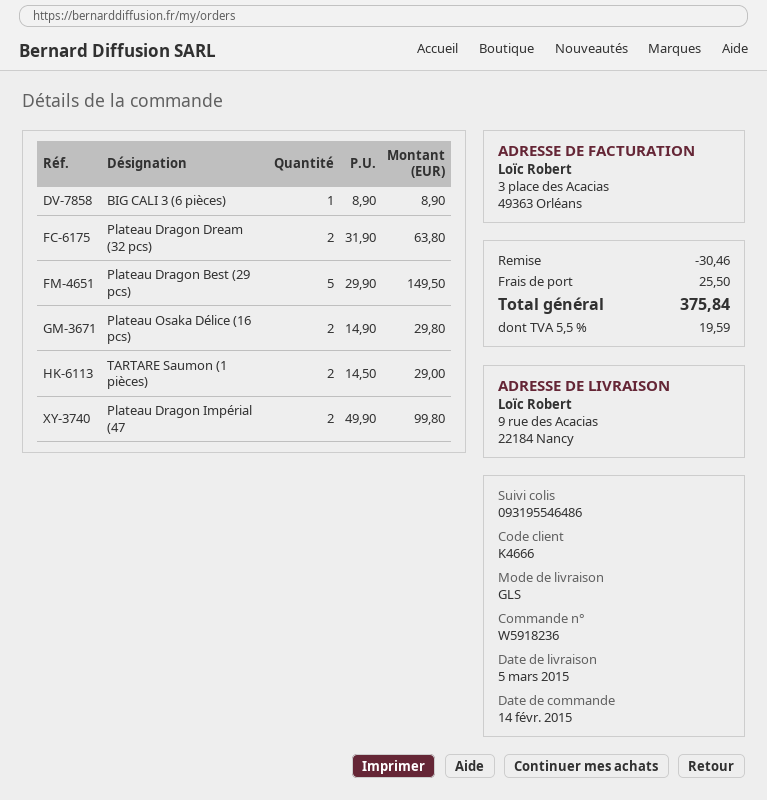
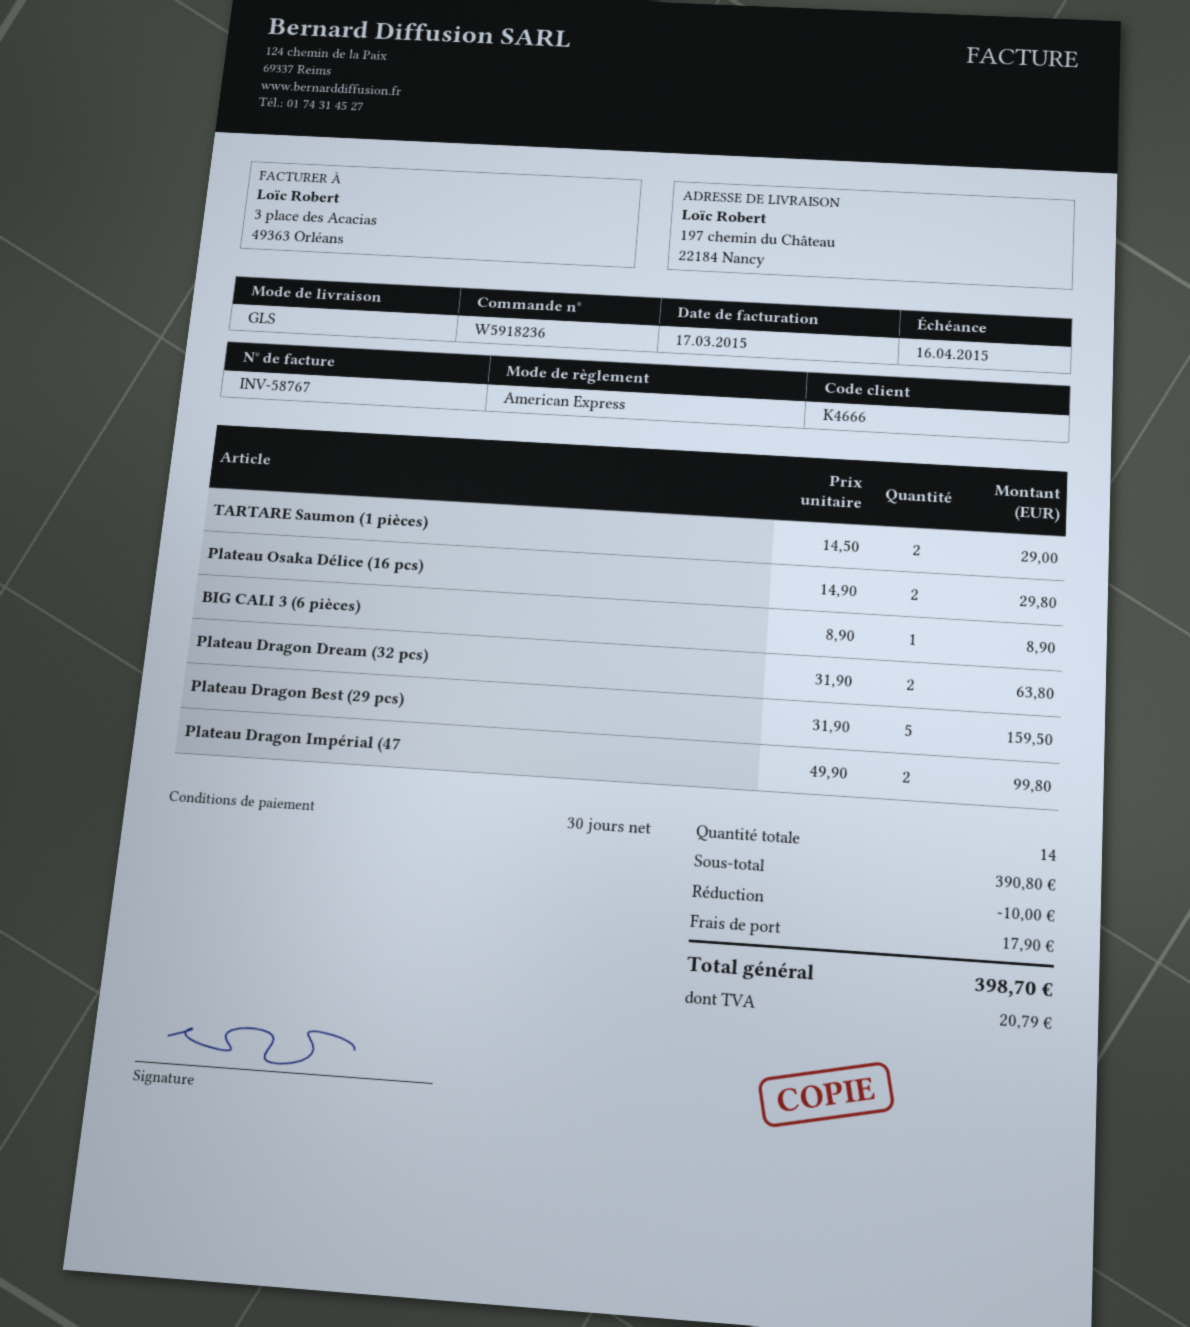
ship to: 9 rue des Acacias, 22184 Nancy -> 197 chemin du Château, 22184 Nancy
Plateau Dragon Best (29 pcs): 5 x 29.90 = 149.50 -> 5 x 31.90 = 159.50
discount: 30.46 -> 10.00
shipping: 25.50 -> 17.90
tax: 19.59 -> 20.79
total: 375.84 -> 398.70

